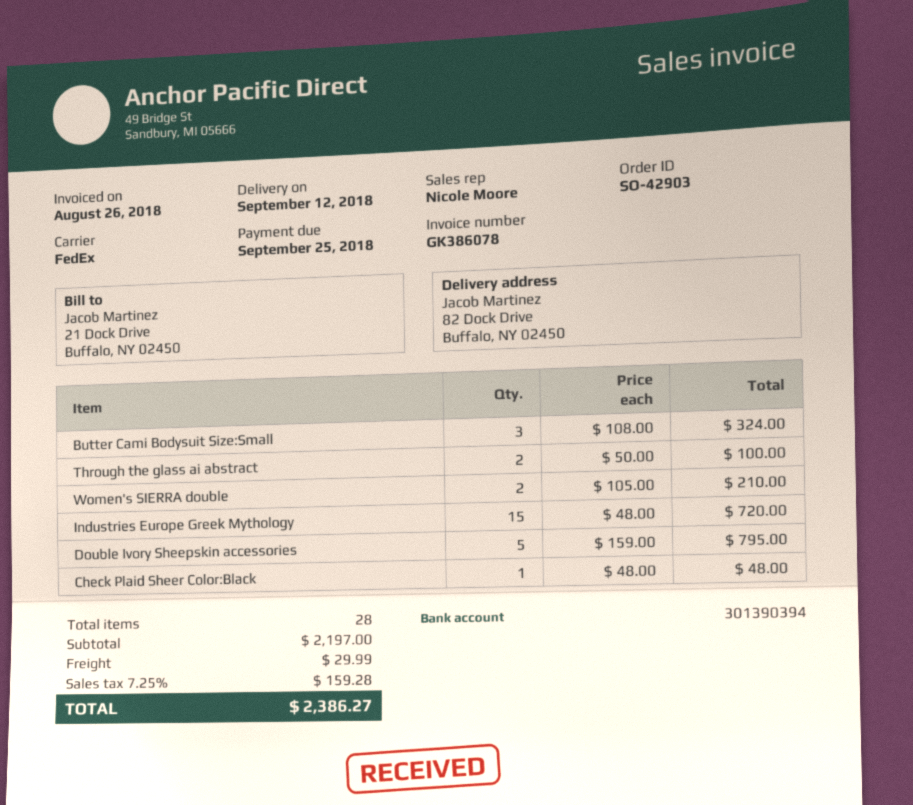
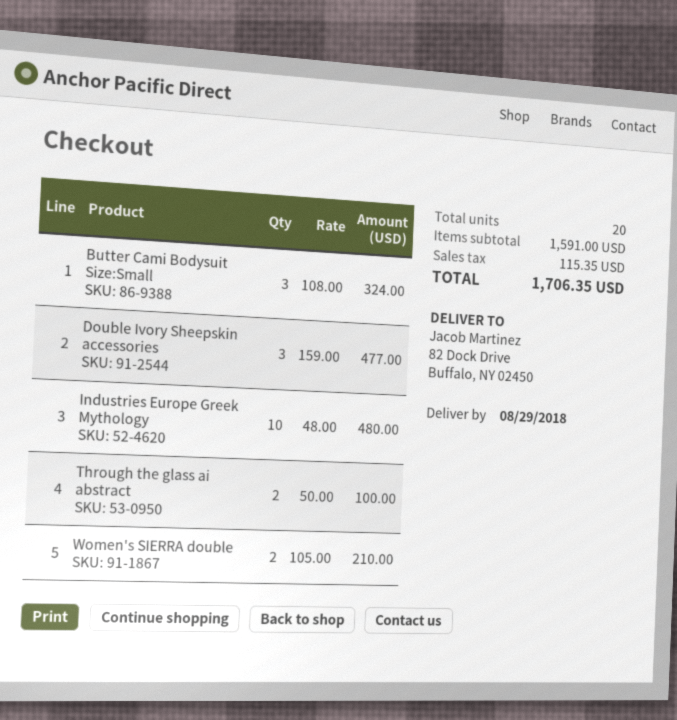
delivery date: 2018-09-12 -> 2018-08-29
Industries Europe Greek Mythology: 15 x 48.00 = 720.00 -> 10 x 48.00 = 480.00
Double Ivory Sheepskin accessories: 5 x 159.00 = 795.00 -> 3 x 159.00 = 477.00
Check Plaid Sheer Color:Black: 1 x 48.00 = 48.00 -> none
total quantity: 28 -> 20
subtotal: 2197.00 -> 1591.00
shipping: 29.99 -> none
tax: 159.28 -> 115.35
total: 2386.27 -> 1706.35

